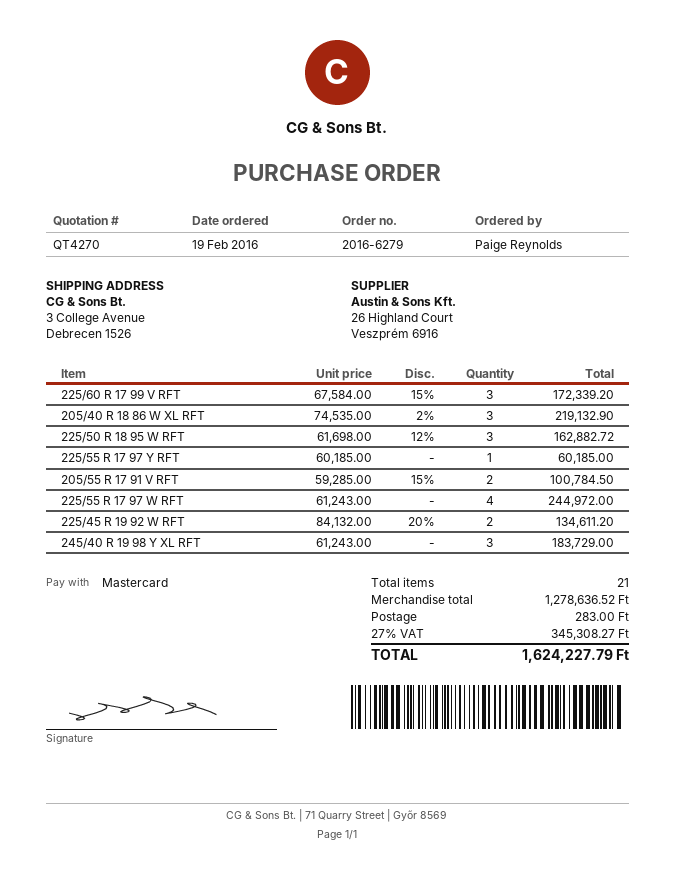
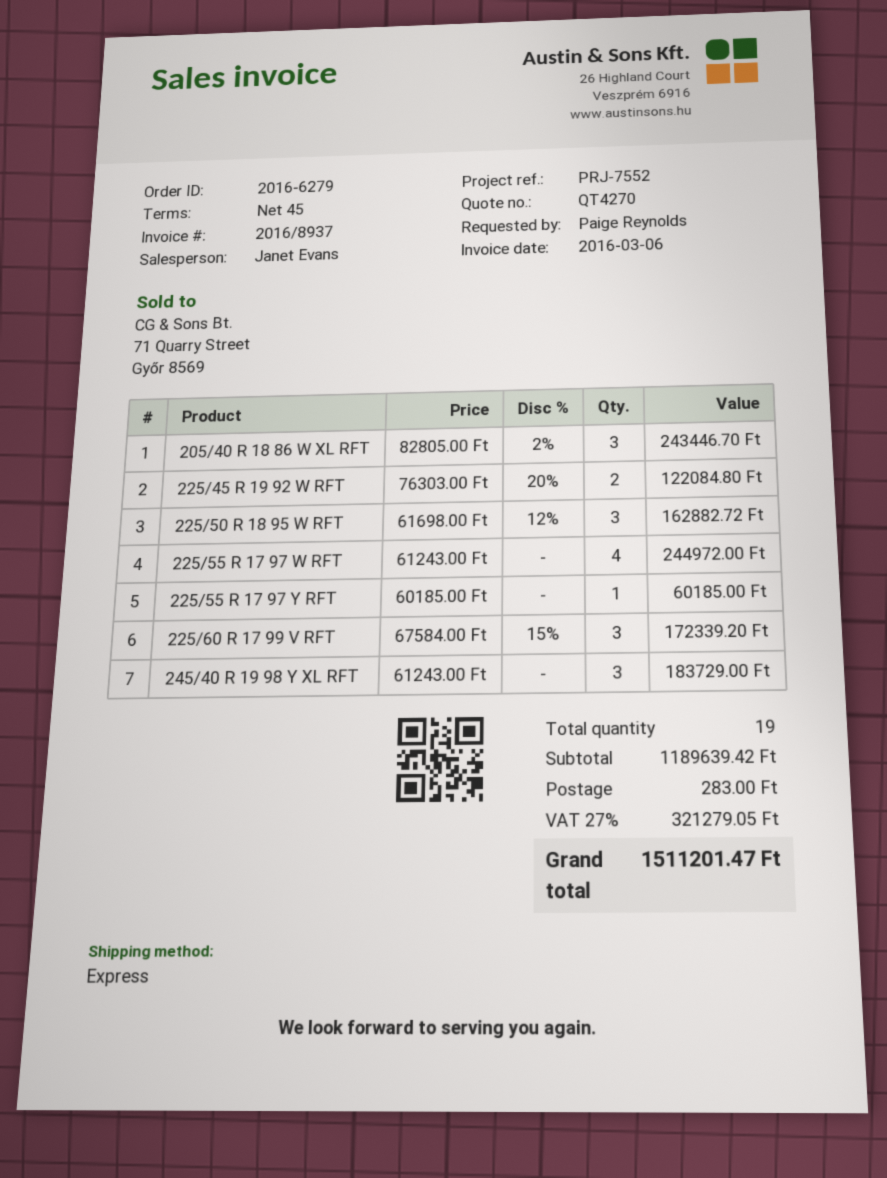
205/40 R 18 86 W XL RFT: 3 x 74535.00 - 2% = 219132.90 -> 3 x 82805.00 - 2% = 243446.70
205/55 R 17 91 V RFT: 2 x 59285.00 - 15% = 100784.50 -> none
225/45 R 19 92 W RFT: 2 x 84132.00 - 20% = 134611.20 -> 2 x 76303.00 - 20% = 122084.80
total quantity: 21 -> 19
subtotal: 1278636.52 -> 1189639.42
tax: 27% = 345308.27 -> 27% = 321279.05
total: 1624227.79 -> 1511201.47

